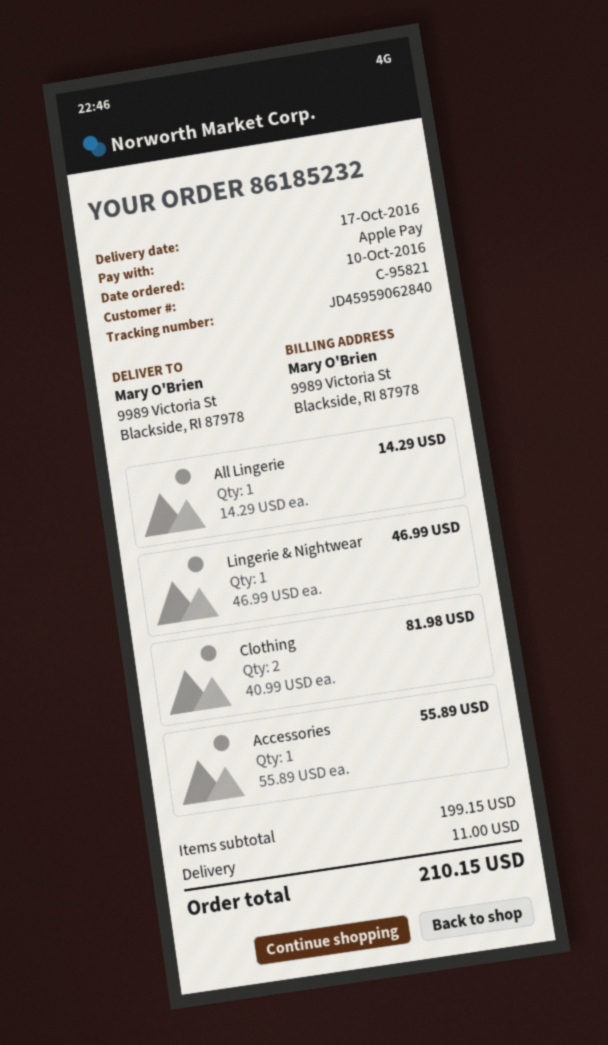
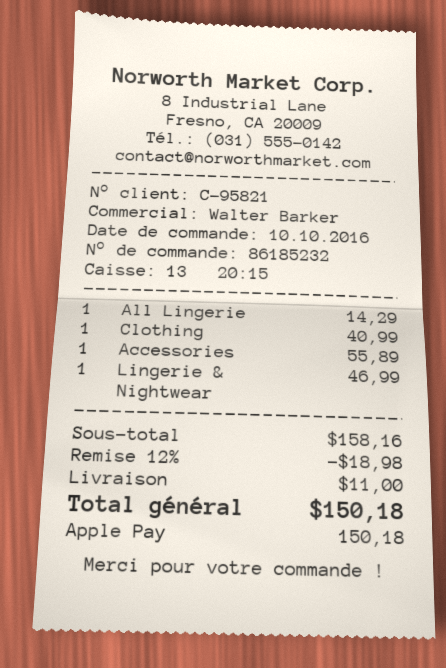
Clothing: 2 for 81.98 -> 1 for 40.99
subtotal: 199.15 -> 158.16
discount: none -> 12% = 18.98
total: 210.15 -> 150.18

